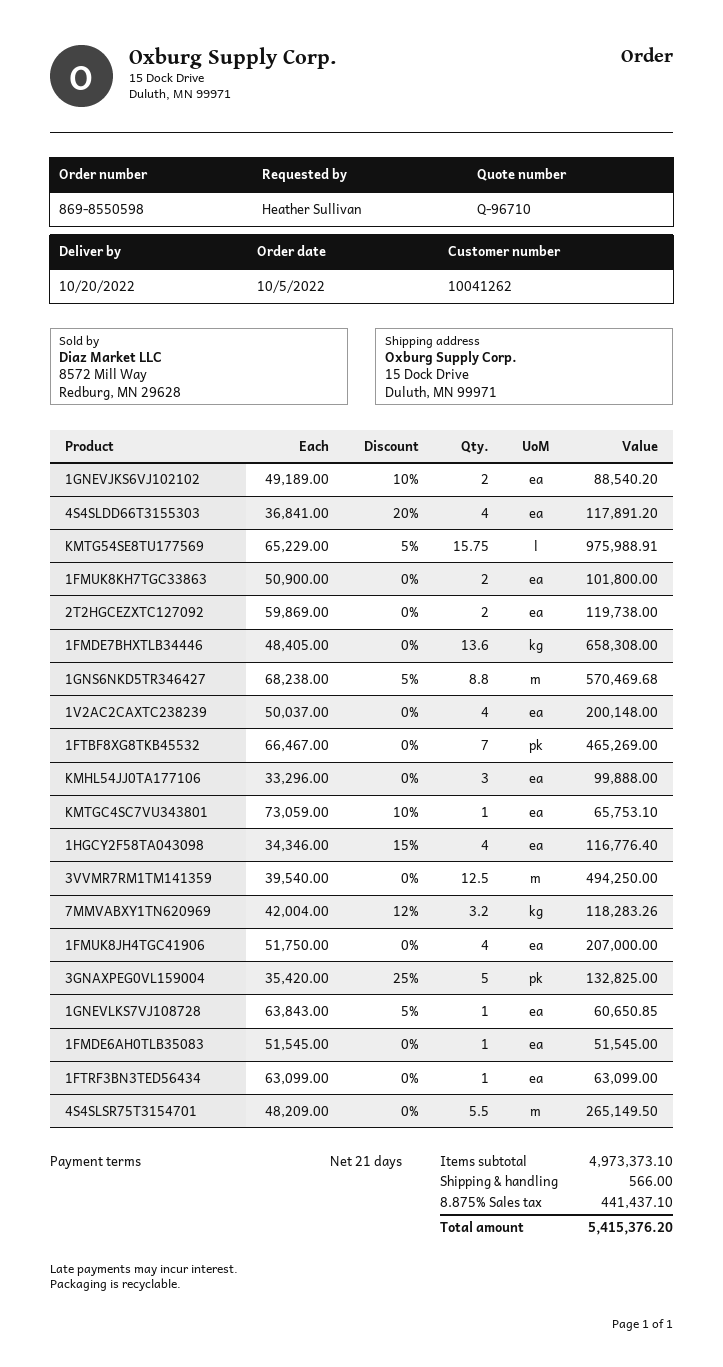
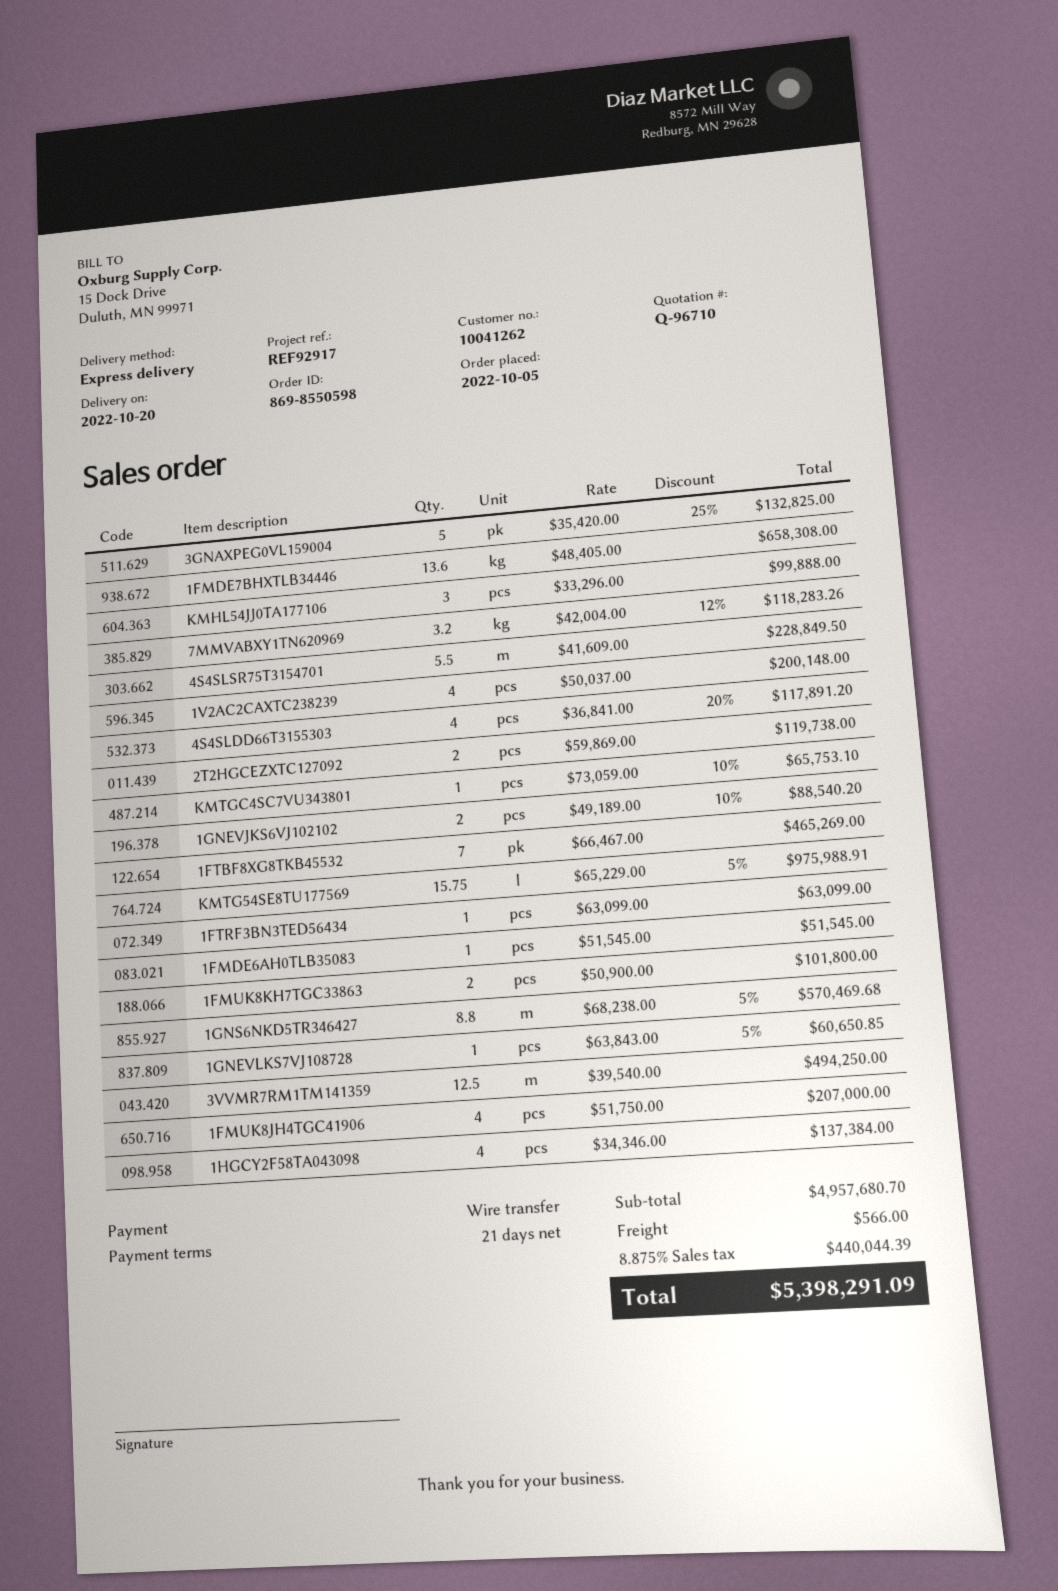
1HGCY2F58TA043098: 4 x 34346.00 - 15% = 116776.40 -> 4 x 34346.00 = 137384.00
4S4SLSR75T3154701: 5.5 x 48209.00 = 265149.50 -> 5.5 x 41609.00 = 228849.50
subtotal: 4973373.10 -> 4957680.70
tax: 8.875% = 441437.10 -> 8.875% = 440044.39
total: 5415376.20 -> 5398291.09

